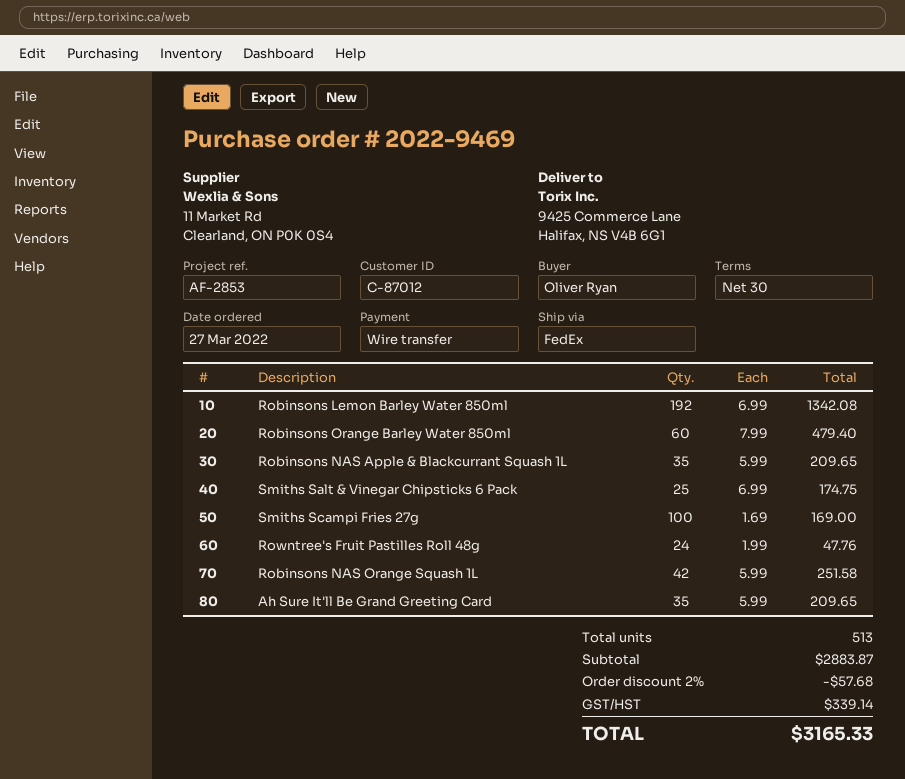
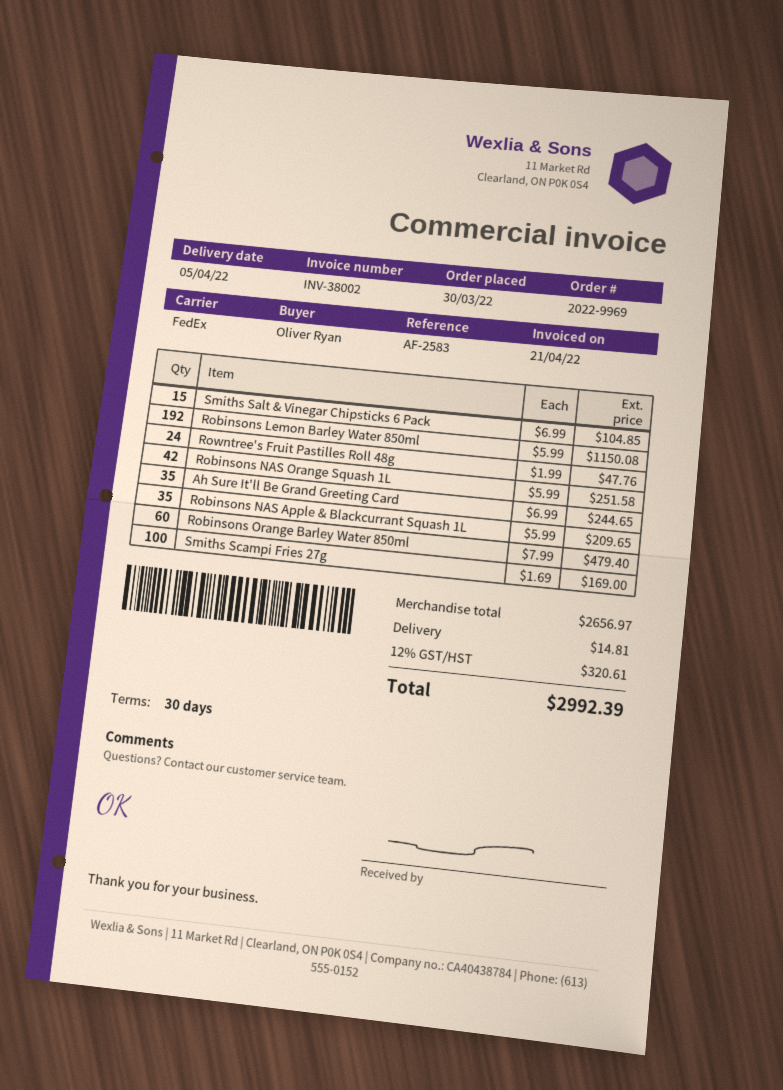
order number: 2022-9469 -> 2022-9969
order date: 2022-03-27 -> 2022-03-30
reference: AF-2853 -> AF-2583
Robinsons Lemon Barley Water 850ml: 192 x 6.99 = 1342.08 -> 192 x 5.99 = 1150.08
Smiths Salt & Vinegar Chipsticks 6 Pack: 25 x 6.99 = 174.75 -> 15 x 6.99 = 104.85
Ah Sure It'll Be Grand Greeting Card: 35 x 5.99 = 209.65 -> 35 x 6.99 = 244.65
subtotal: 2883.87 -> 2656.97
discount: 2% = 57.68 -> none
shipping: none -> 14.81
tax: 339.14 -> 320.61
total: 3165.33 -> 2992.39

